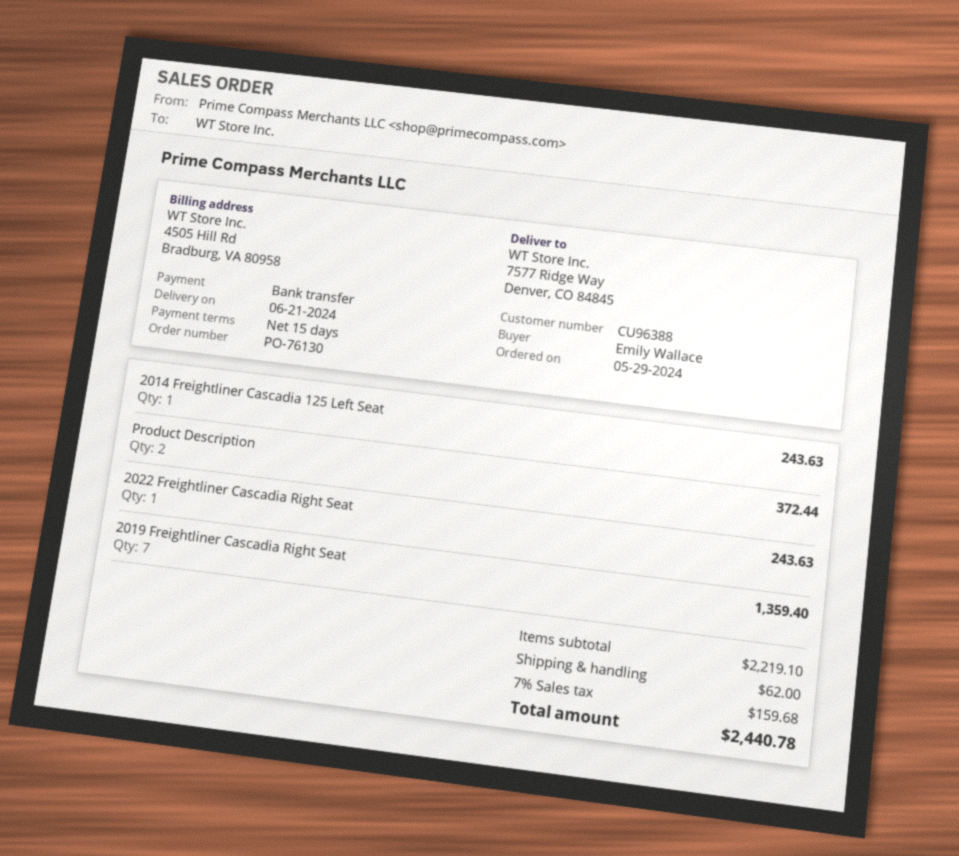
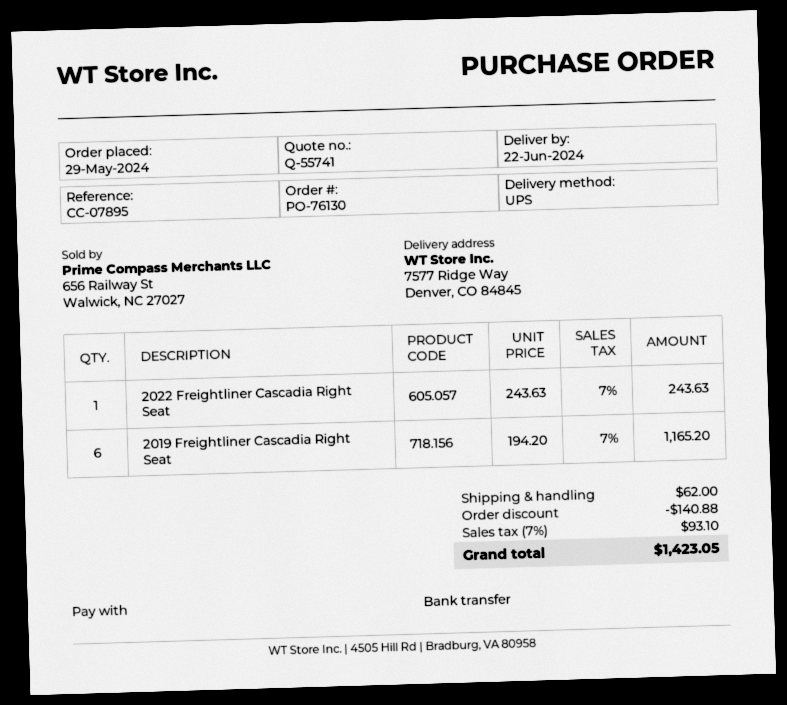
delivery date: 2024-06-21 -> 2024-06-22
2014 Freightliner Cascadia 125 Left Seat: 1 for 243.63 -> none
Product Description: 2 for 372.44 -> none
2019 Freightliner Cascadia Right Seat: 7 for 1359.40 -> 6 for 1165.20
discount: none -> 140.88
tax: 7% = 159.68 -> 7% = 93.10
total: 2440.78 -> 1423.05

